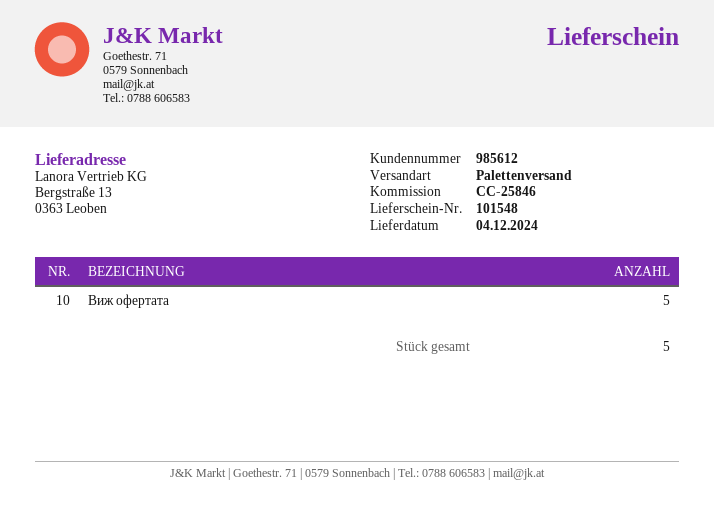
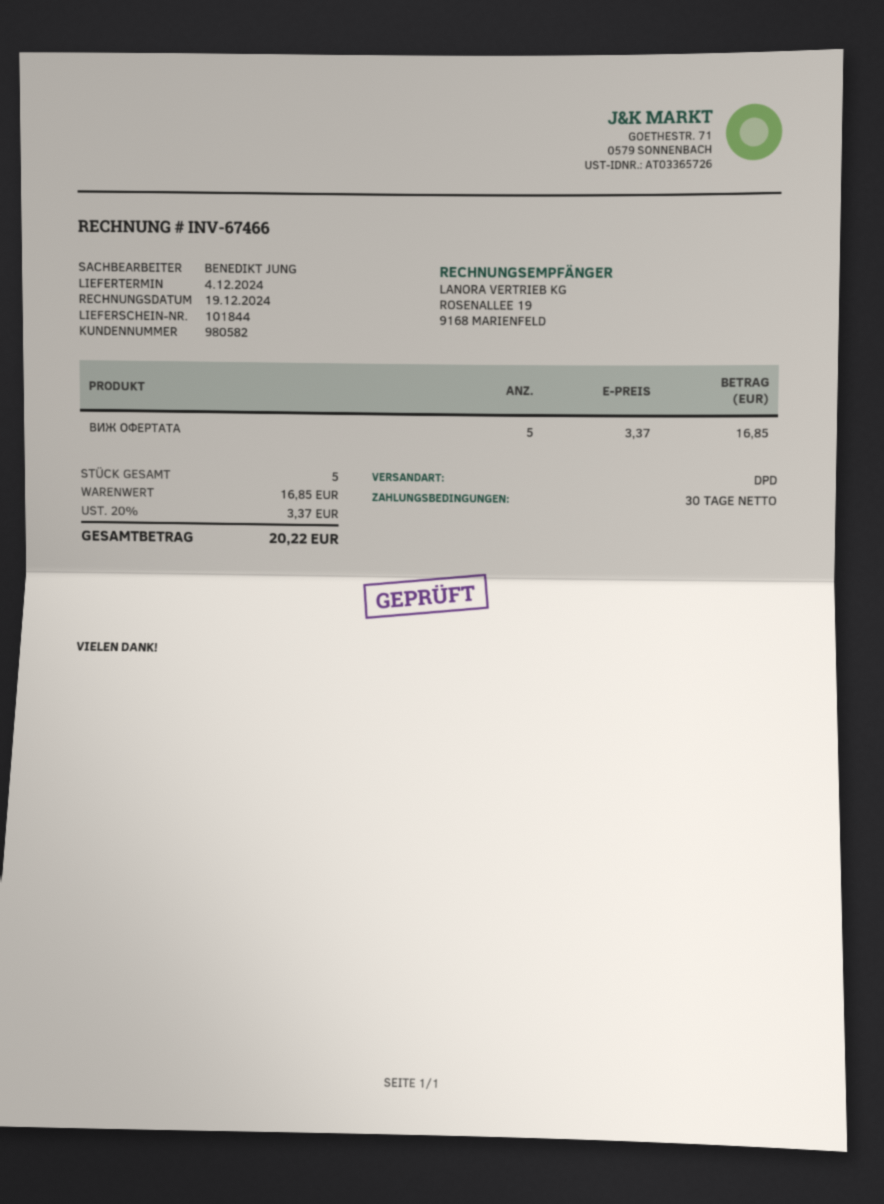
delivery note number: 101548 -> 101844
customer number: 985612 -> 980582
shipping method: pallet freight -> DPD

